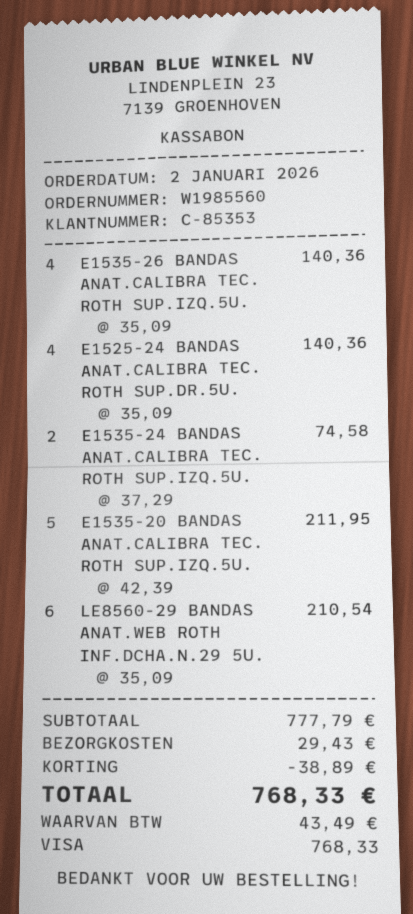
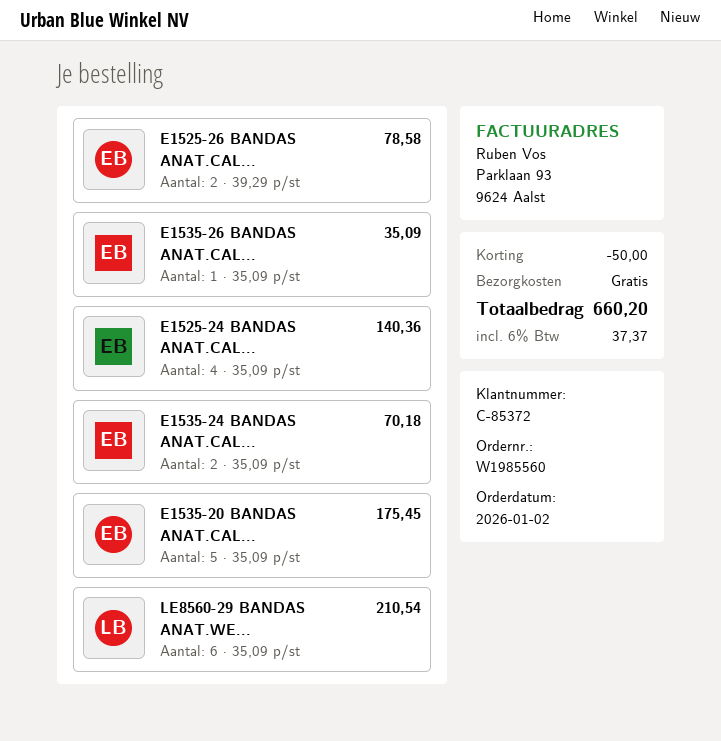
customer number: C-85353 -> C-85372
E1535-26 BANDAS ANAT.CALIBRA TEC. ROTH SUP.IZQ.5U.: 4 x 35.09 = 140.36 -> 1 x 35.09 = 35.09
E1535-24 BANDAS ANAT.CALIBRA TEC. ROTH SUP.IZQ.5U.: 2 x 37.29 = 74.58 -> 2 x 35.09 = 70.18
E1535-20 BANDAS ANAT.CALIBRA TEC. ROTH SUP.IZQ.5U.: 5 x 42.39 = 211.95 -> 5 x 35.09 = 175.45
E1525-26 BANDAS ANAT.CAL...: none -> 2 x 39.29 = 78.58
discount: 38.89 -> 50.00
shipping: 29.43 -> 0.00
tax: 43.49 -> 37.37
total: 768.33 -> 660.20

